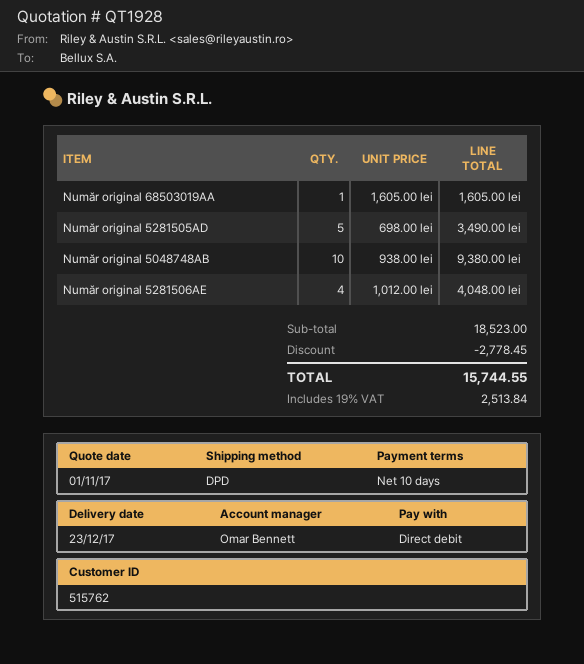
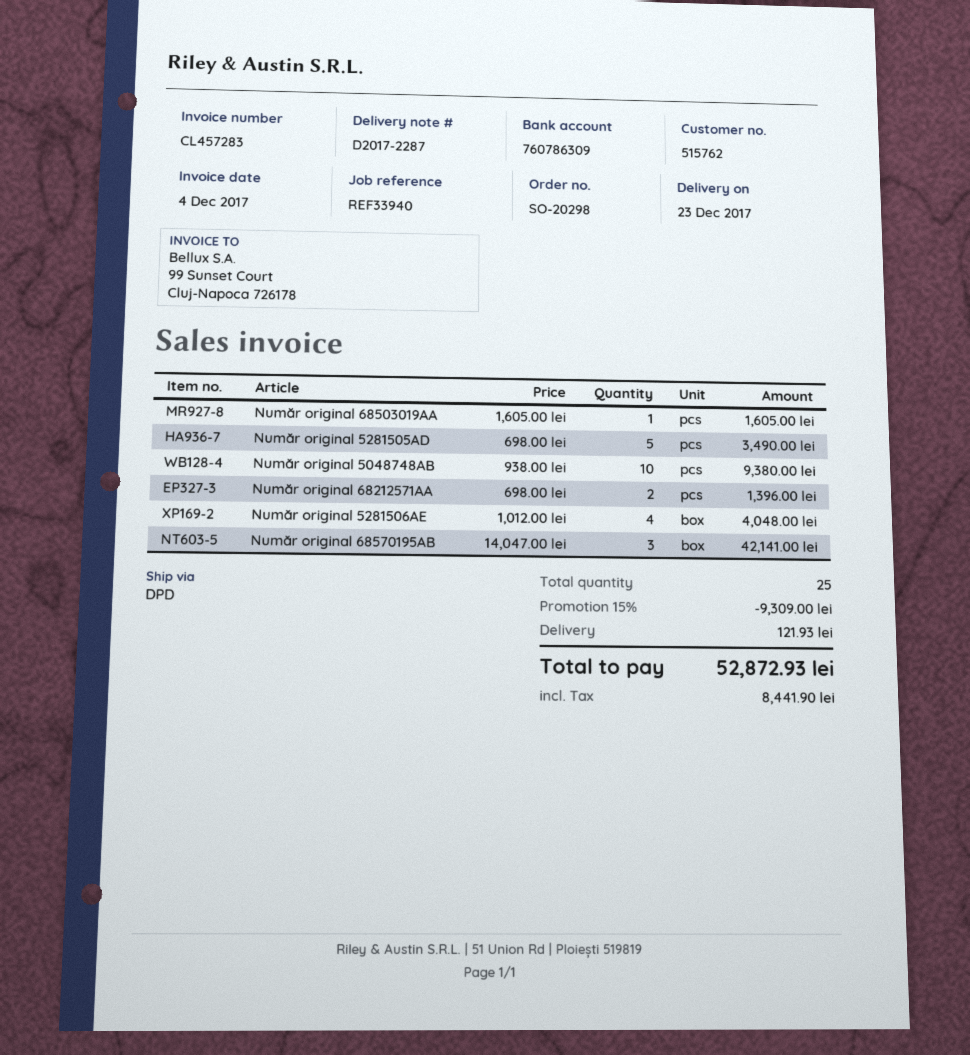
Număr original 68212571AA: none -> 2 x 698.00 = 1396.00
Număr original 68570195AB: none -> 3 x 14047.00 = 42141.00
discount: 2778.45 -> 9309.00
shipping: none -> 121.93
tax: 2513.84 -> 8441.90
total: 15744.55 -> 52872.93

